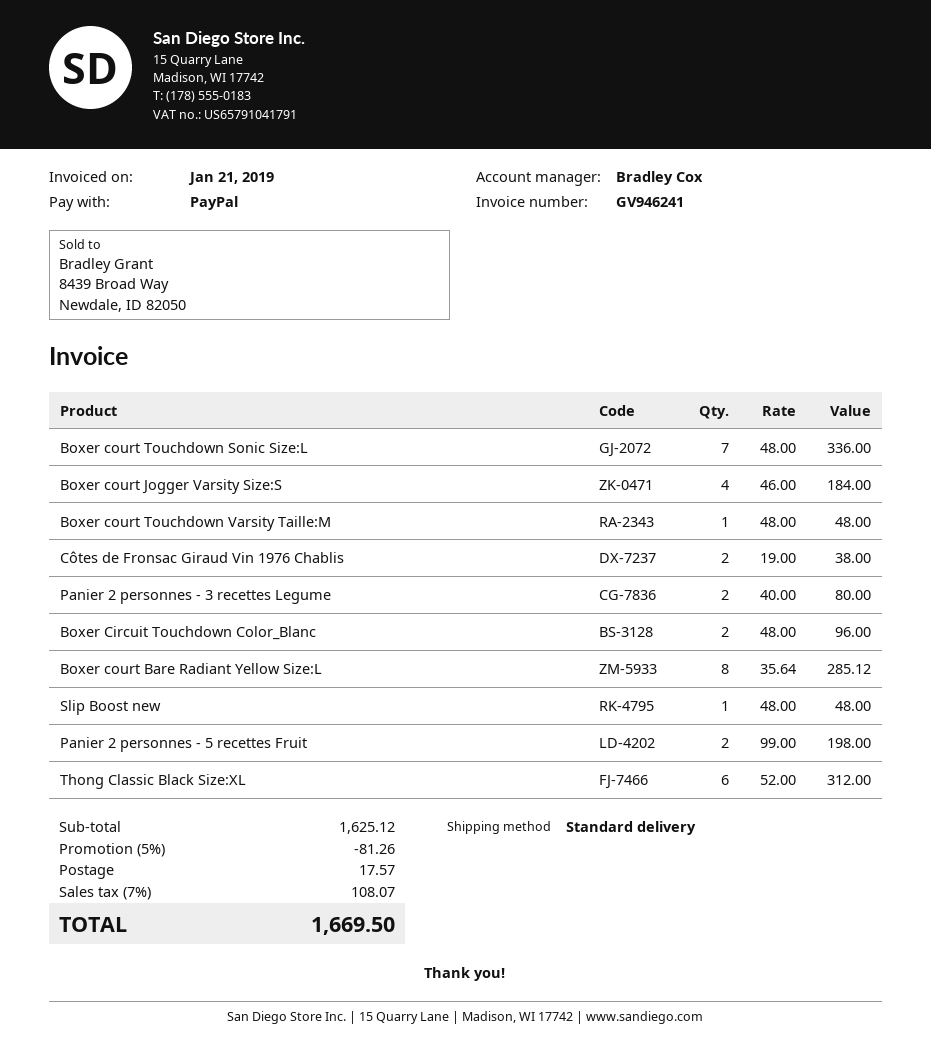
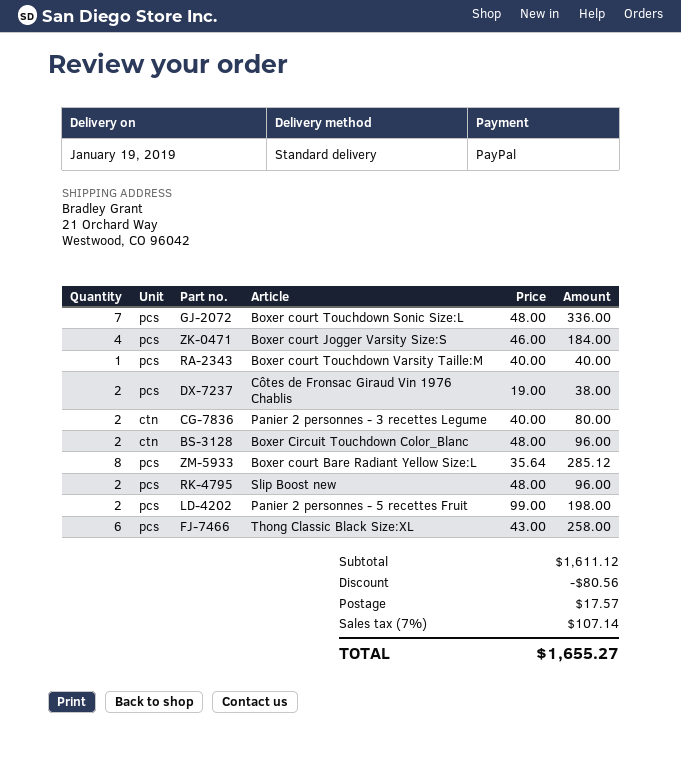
Boxer court Touchdown Varsity Taille:M: 1 x 48.00 = 48.00 -> 1 x 40.00 = 40.00
Slip Boost new: 1 x 48.00 = 48.00 -> 2 x 48.00 = 96.00
Thong Classic Black Size:XL: 6 x 52.00 = 312.00 -> 6 x 43.00 = 258.00
subtotal: 1625.12 -> 1611.12
discount: 81.26 -> 80.56
tax: 7% = 108.07 -> 7% = 107.14
total: 1669.50 -> 1655.27

